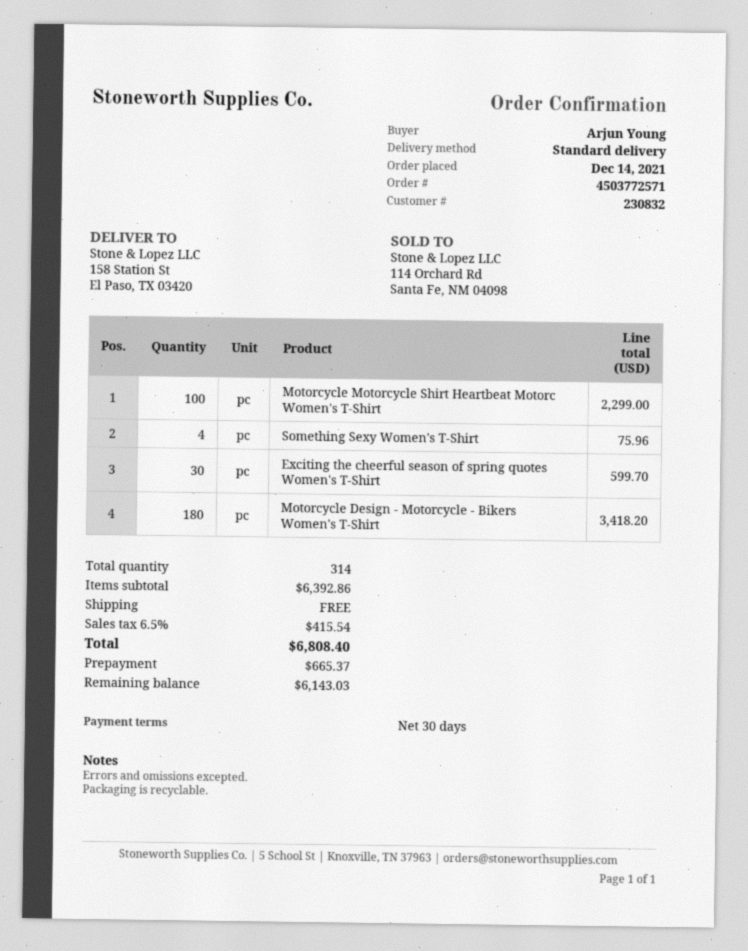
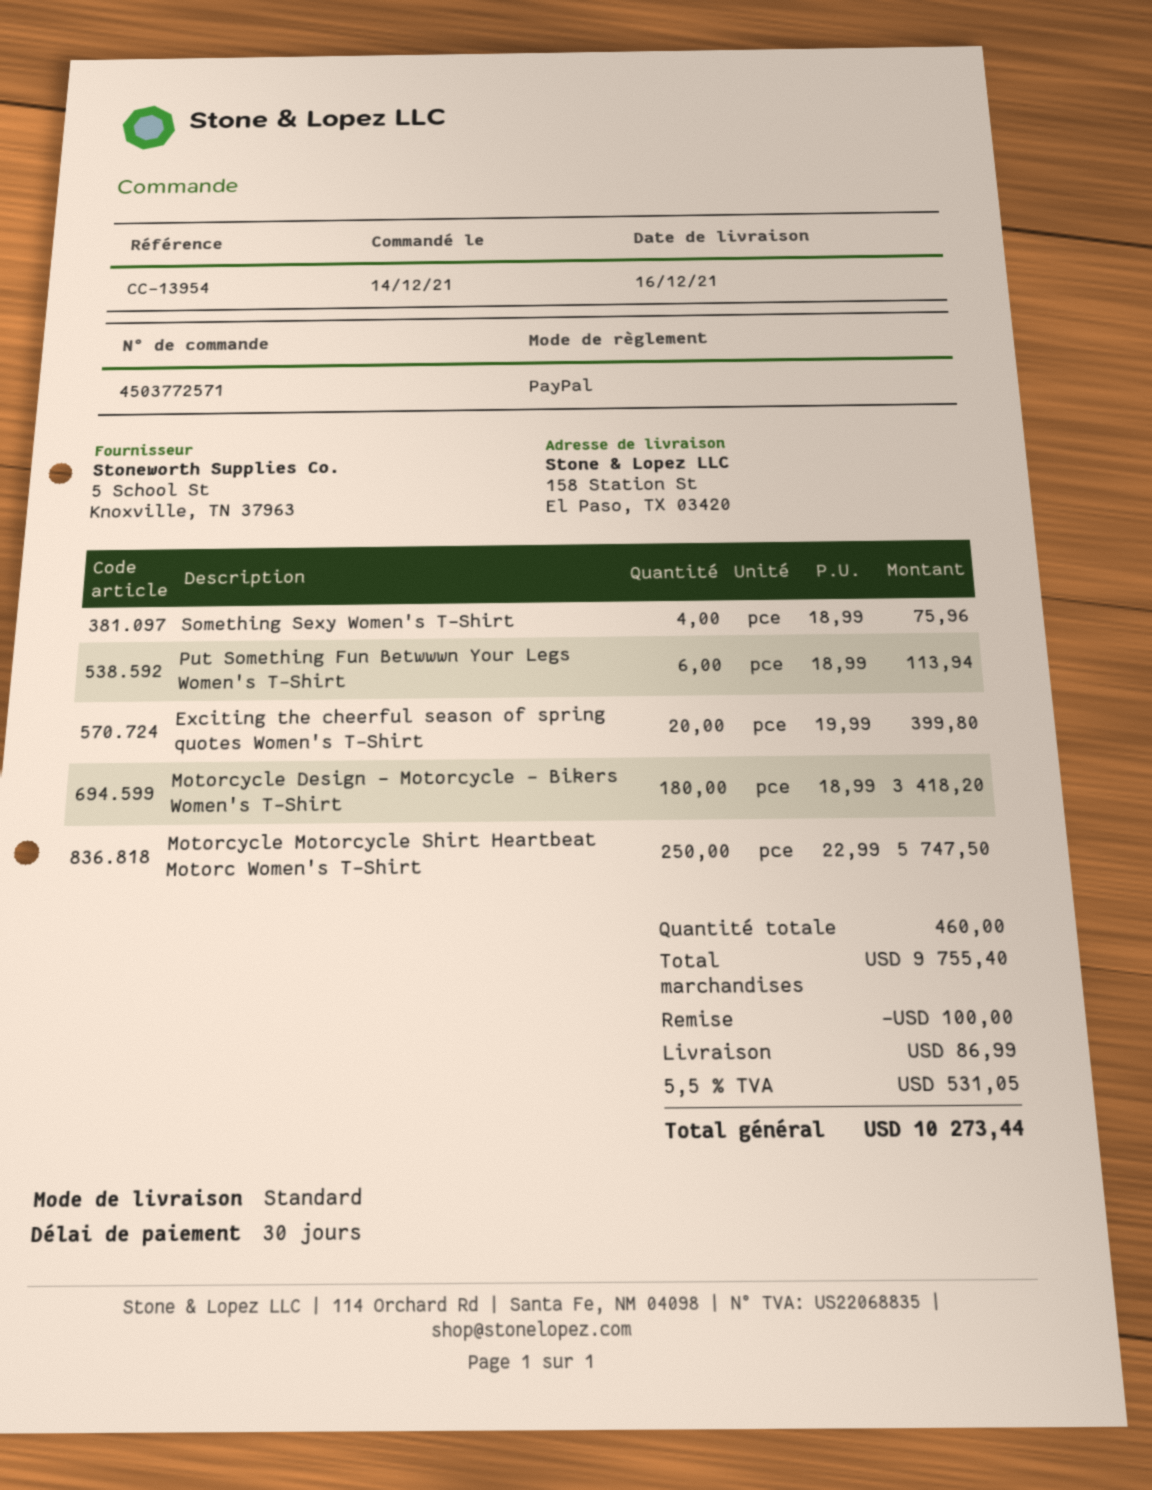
Motorcycle Motorcycle Shirt Heartbeat Motorc Women's T-Shirt: 100 for 2299.00 -> 250 for 5747.50
Exciting the cheerful season of spring quotes Women's T-Shirt: 30 for 599.70 -> 20 for 399.80
Put Something Fun Betwwwn Your Legs Women's T-Shirt: none -> 6 for 113.94
total quantity: 314 -> 460
subtotal: 6392.86 -> 9755.40
discount: none -> 100.00
shipping: 0.00 -> 86.99
tax: 6.5% = 415.54 -> 5.5% = 531.05
total: 6808.40 -> 10273.44

